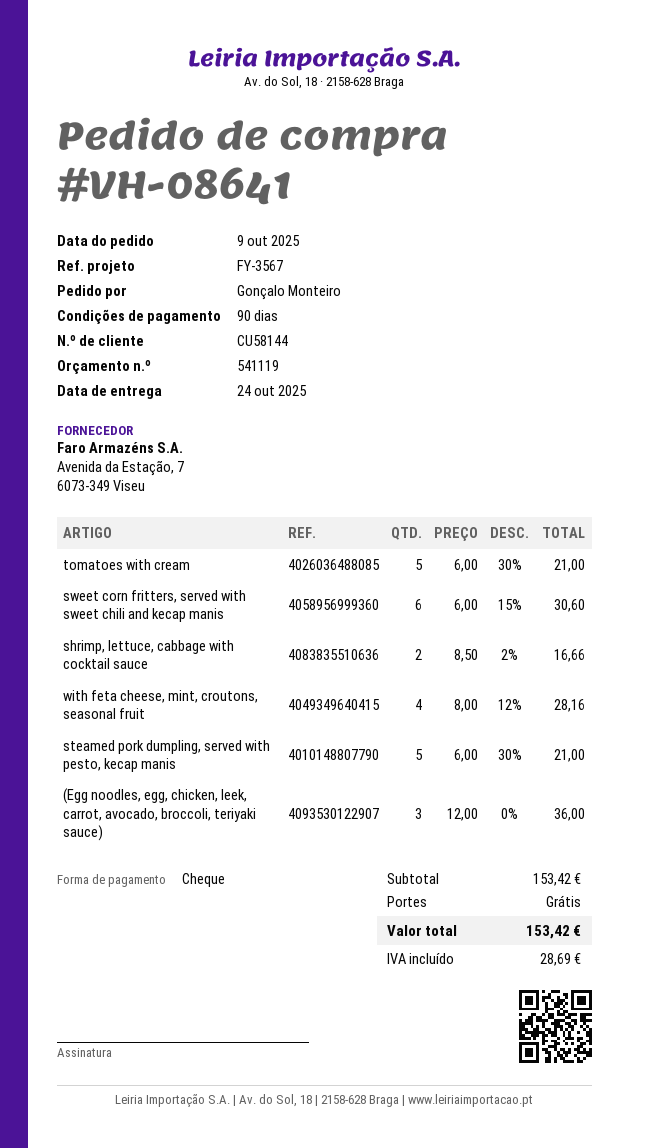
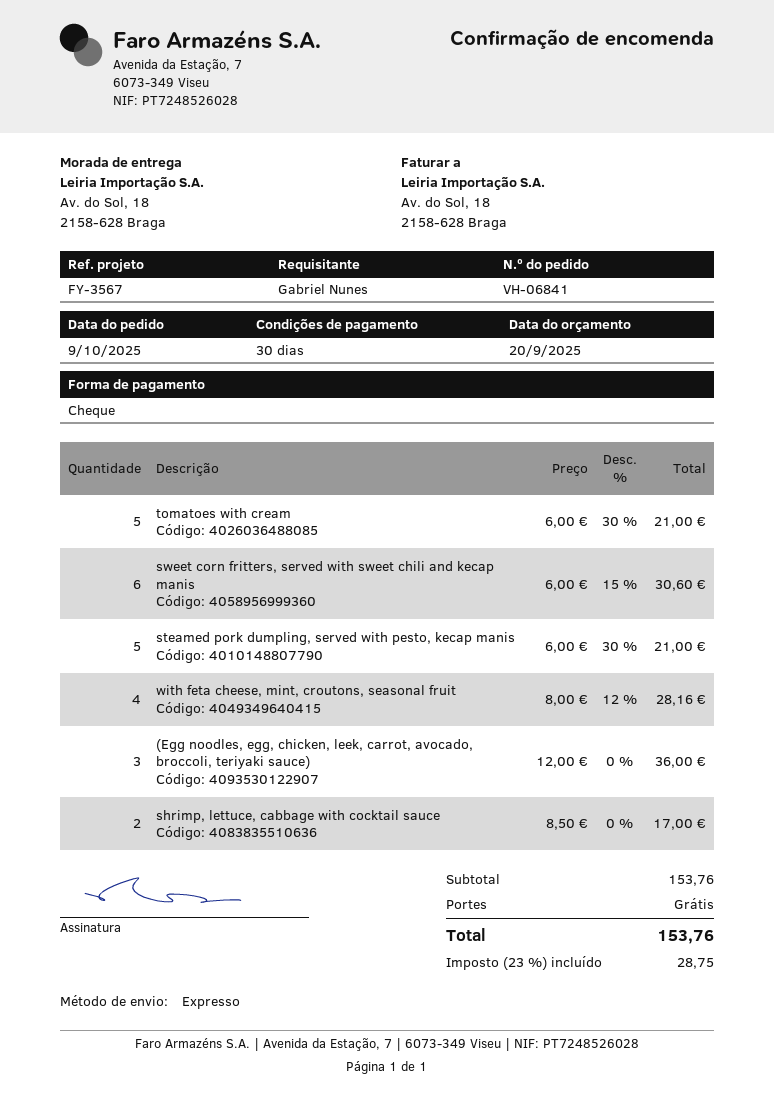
order number: VH-08641 -> VH-06841
payment terms: 90 days -> 30 days
ordered by: Gonçalo Monteiro -> Gabriel Nunes
shrimp, lettuce, cabbage with cocktail sauce: 2 x 8.50 - 2% = 16.66 -> 2 x 8.50 = 17.00
subtotal: 153.42 -> 153.76
tax: 28.69 -> 28.75
total: 153.42 -> 153.76

